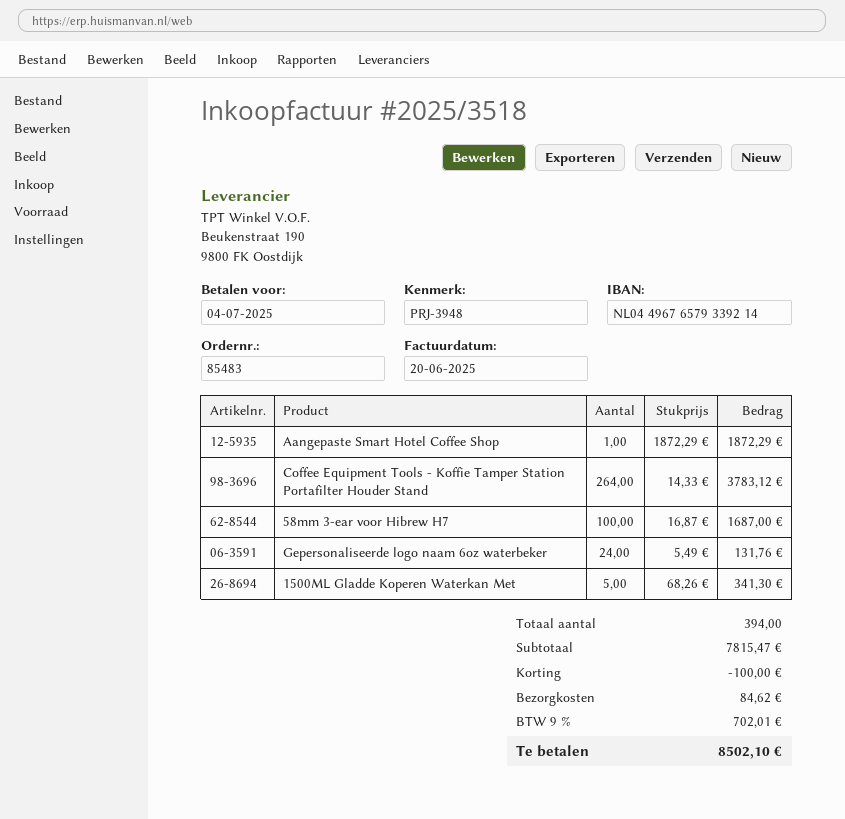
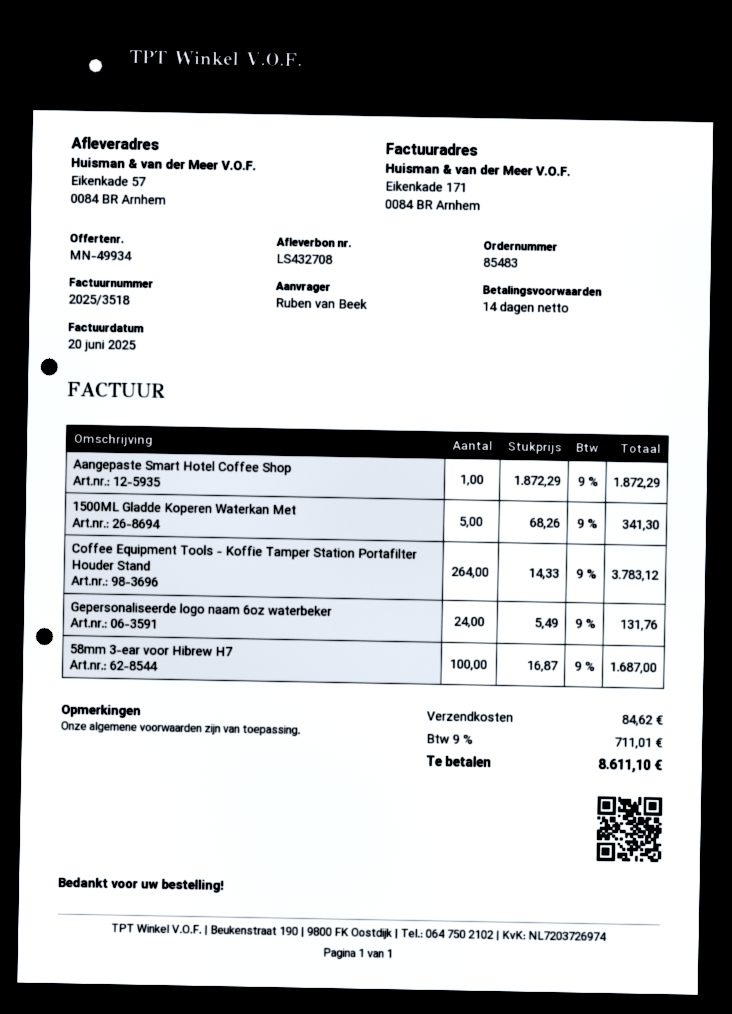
discount: 100.00 -> none
tax: 9% = 702.01 -> 9% = 711.01
total: 8502.10 -> 8611.10

